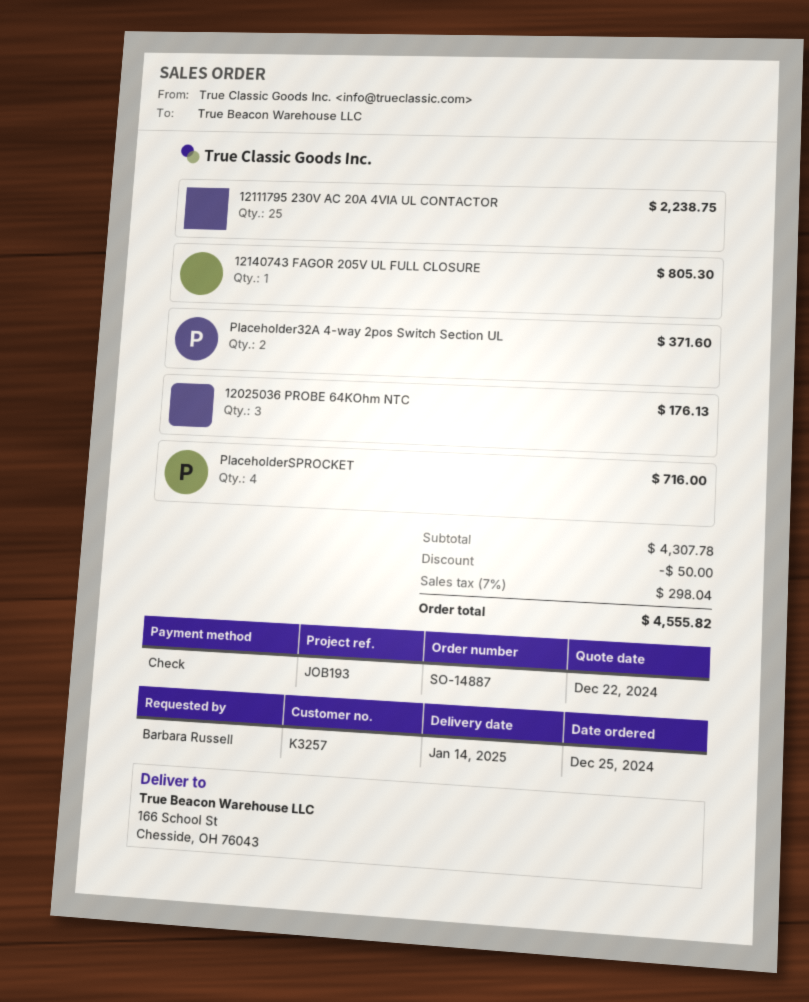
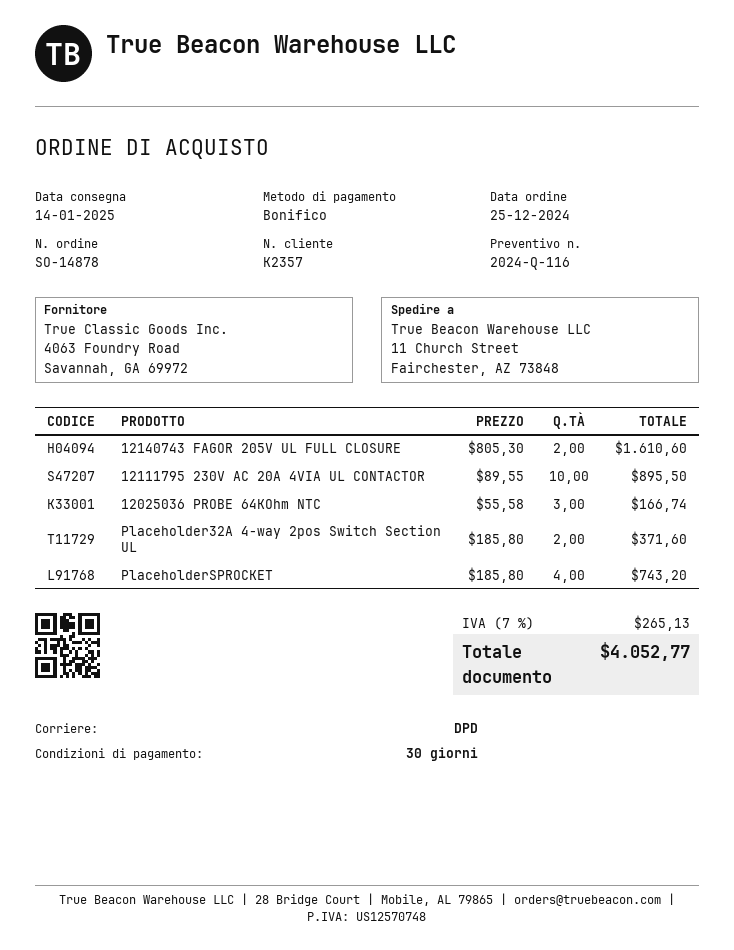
order number: SO-14887 -> SO-14878
customer number: K3257 -> K2357
payment method: cheque -> bank transfer
ship to: 166 School St, Chesside, OH 76043 -> 11 Church Street, Fairchester, AZ 73848
12111795 230V AC 20A 4VIA UL CONTACTOR: 25 for 2238.75 -> 10 for 895.50
12140743 FAGOR 205V UL FULL CLOSURE: 1 for 805.30 -> 2 for 1610.60
12025036 PROBE 64KOhm NTC: 3 for 176.13 -> 3 for 166.74
PlaceholderSPROCKET: 4 for 716.00 -> 4 for 743.20
discount: 50.00 -> none
tax: 7% = 298.04 -> 7% = 265.13
total: 4555.82 -> 4052.77

